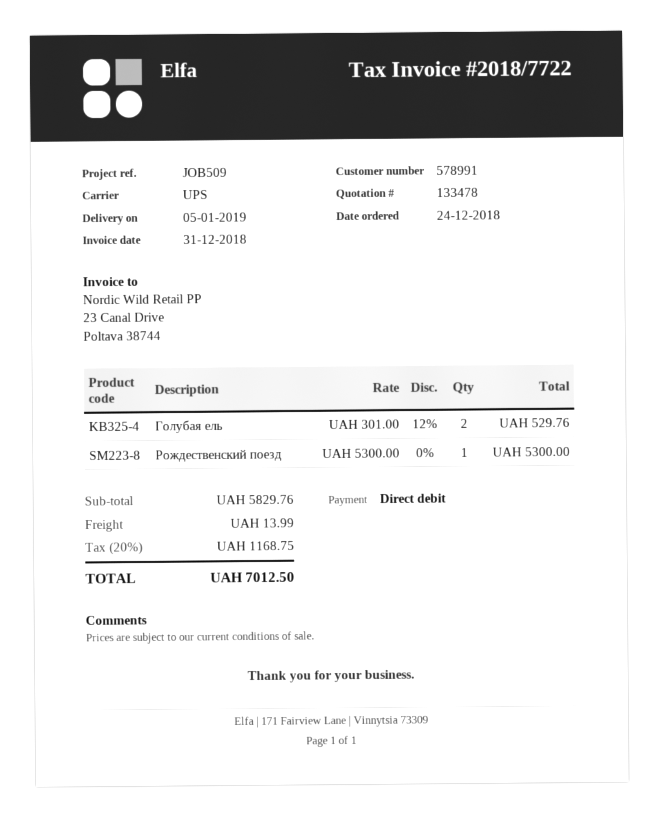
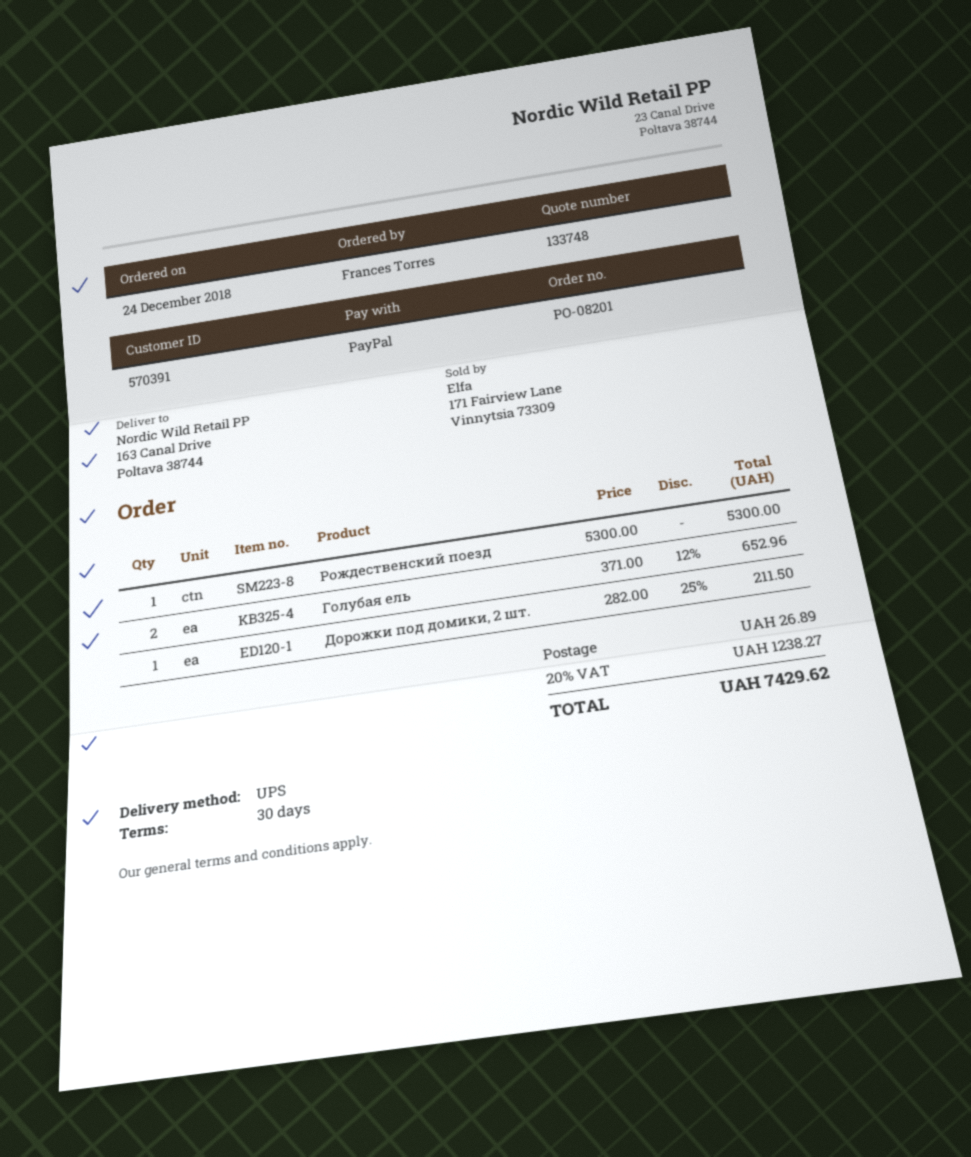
quote number: 133478 -> 133748
customer number: 578991 -> 570391
payment method: direct debit -> PayPal
Голубая ель: 2 x 301.00 - 12% = 529.76 -> 2 x 371.00 - 12% = 652.96
Дорожки под домики, 2 шт.: none -> 1 x 282.00 - 25% = 211.50
shipping: 13.99 -> 26.89
tax: 20% = 1168.75 -> 20% = 1238.27
total: 7012.50 -> 7429.62

